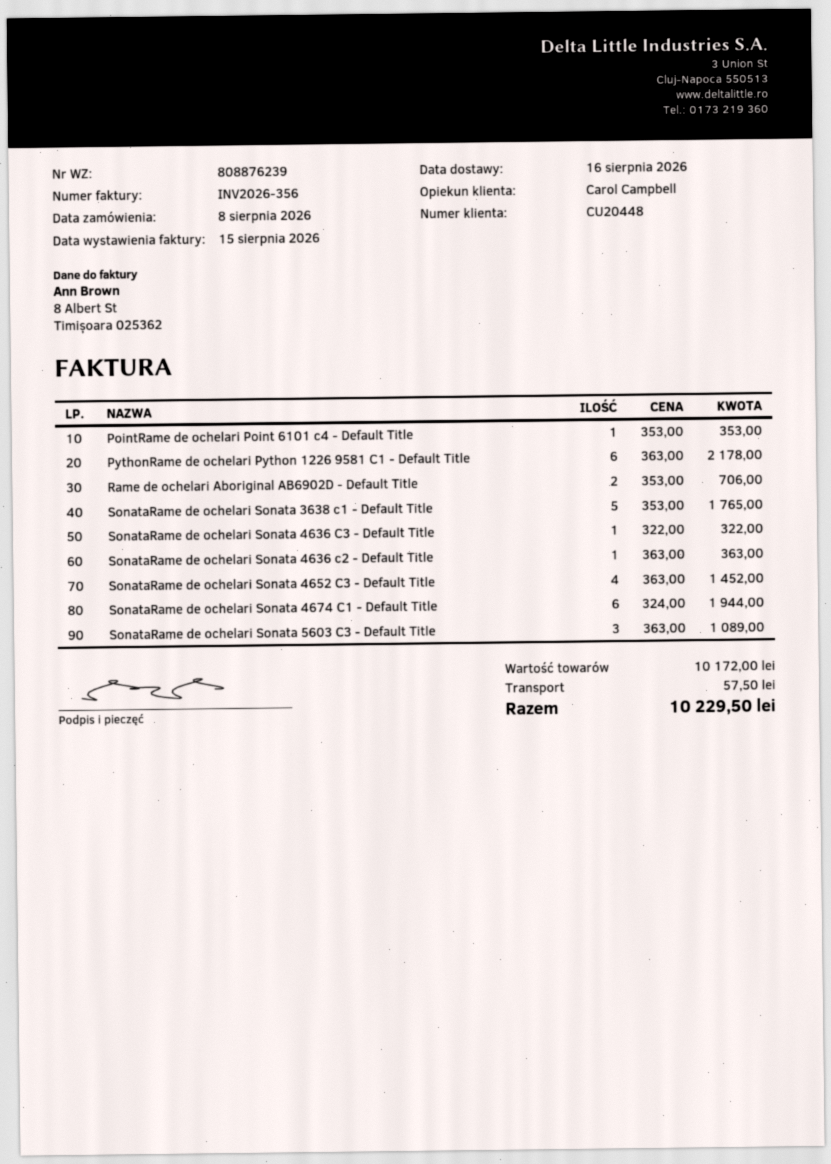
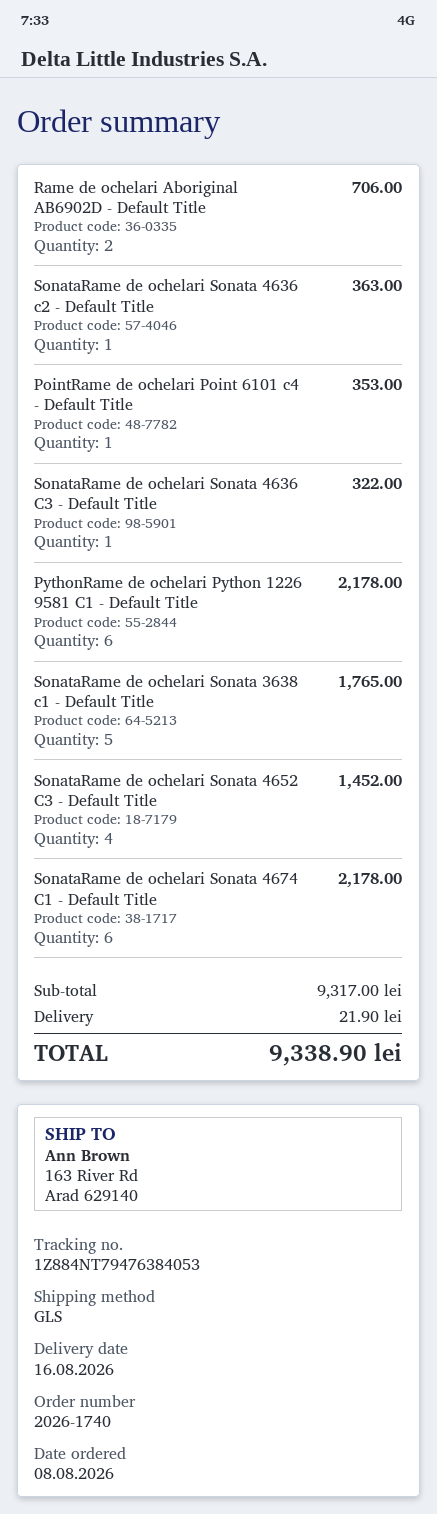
SonataRame de ochelari Sonata 4674 C1 - Default Title: 6 for 1944.00 -> 6 for 2178.00
SonataRame de ochelari Sonata 5603 C3 - Default Title: 3 for 1089.00 -> none
subtotal: 10172.00 -> 9317.00
shipping: 57.50 -> 21.90
total: 10229.50 -> 9338.90

